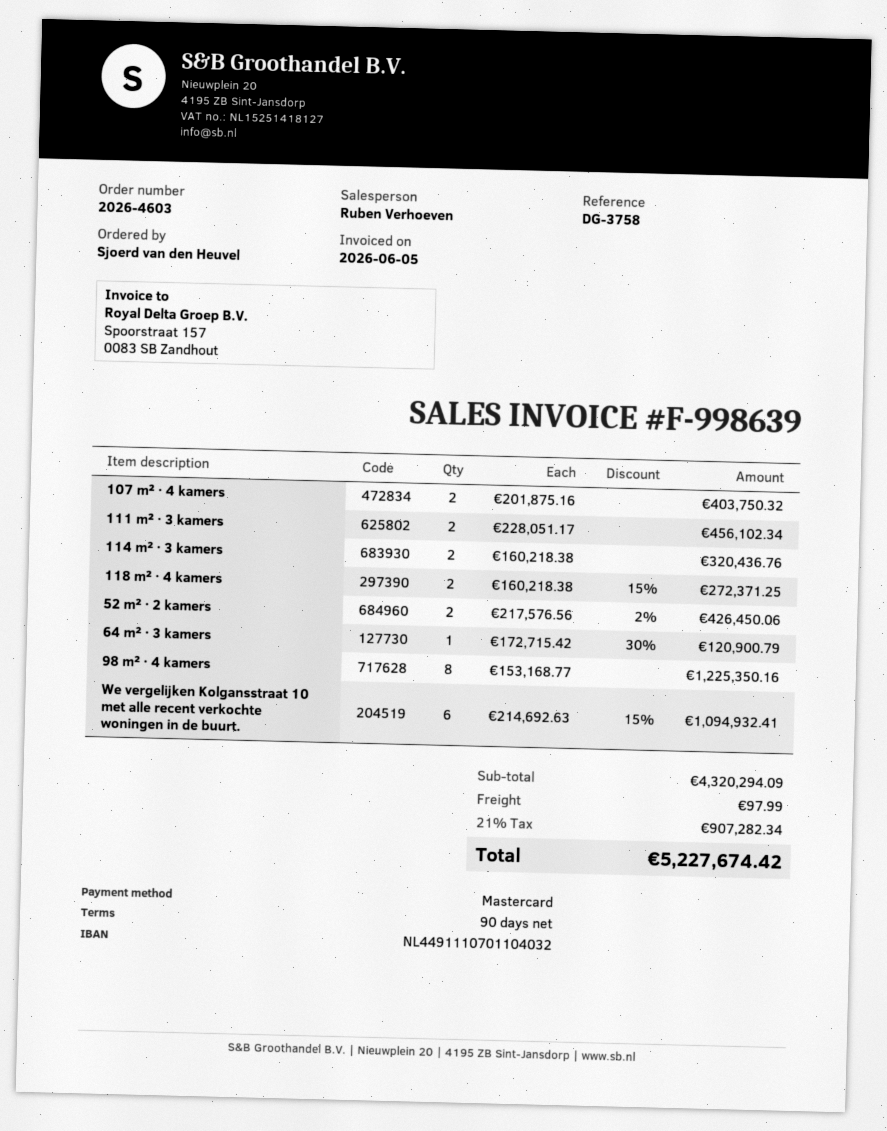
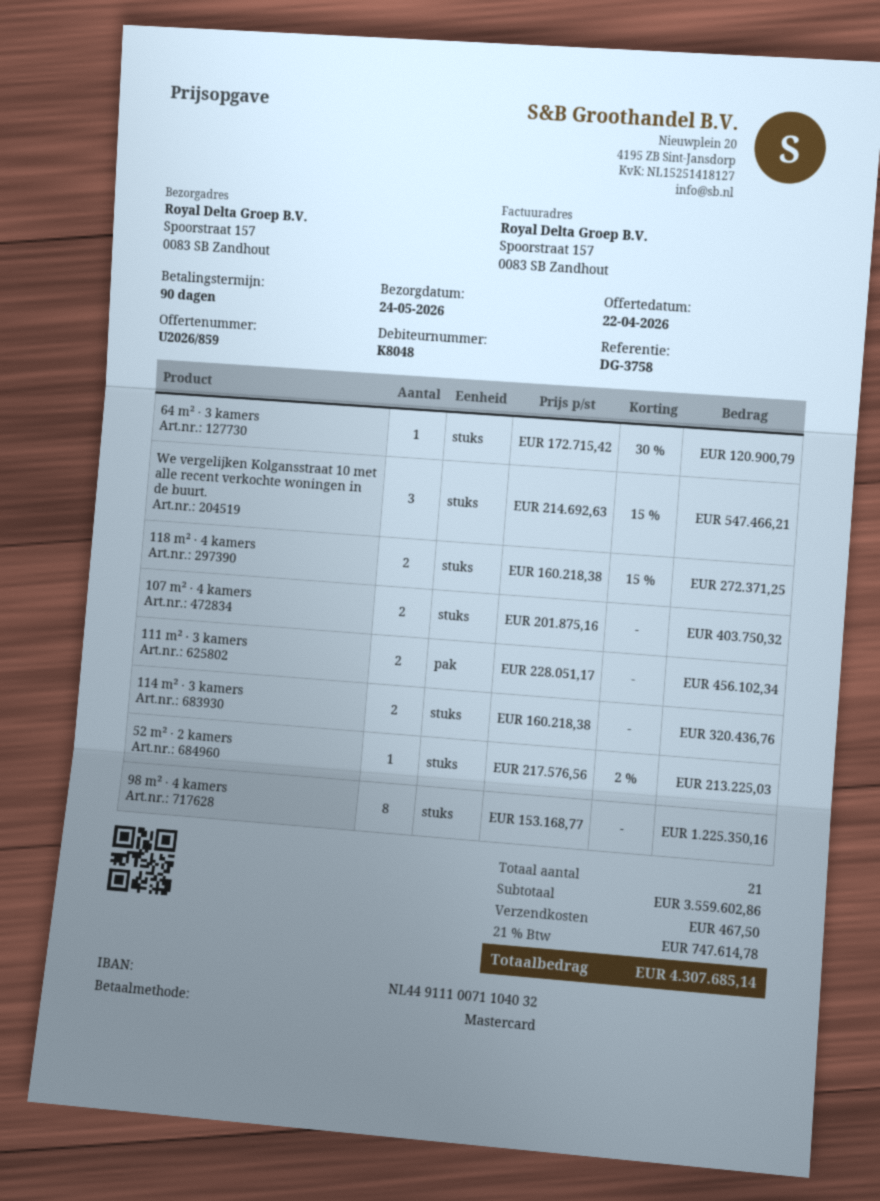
bank account: NL4491110701104032 -> NL4491110071104032
52 m² · 2 kamers: 2 x 217576.56 - 2% = 426450.06 -> 1 x 217576.56 - 2% = 213225.03
We vergelijken Kolgansstraat 10 met alle recent verkochte woningen in de buurt.: 6 x 214692.63 - 15% = 1094932.41 -> 3 x 214692.63 - 15% = 547466.21
subtotal: 4320294.09 -> 3559602.86
shipping: 97.99 -> 467.50
tax: 21% = 907282.34 -> 21% = 747614.78
total: 5227674.42 -> 4307685.14

